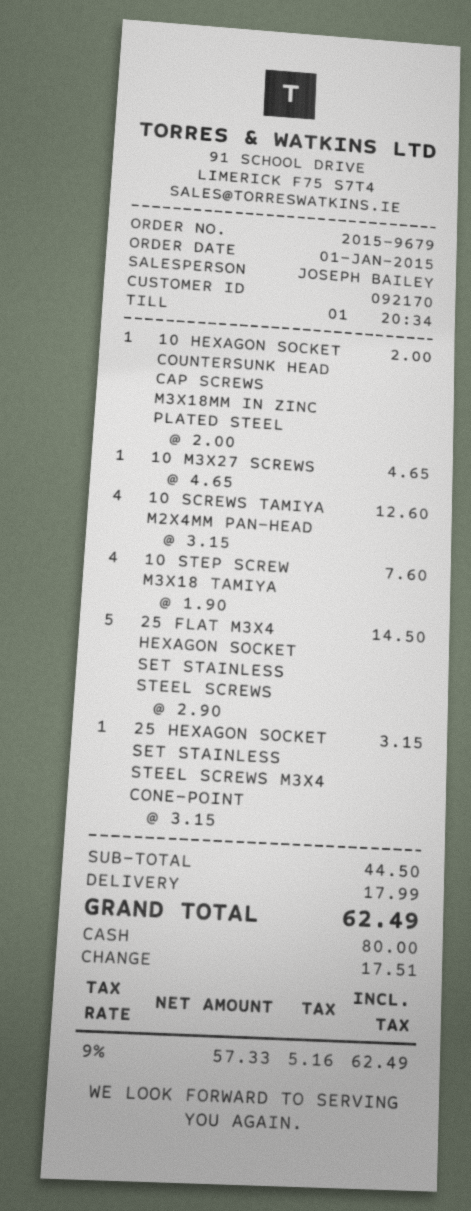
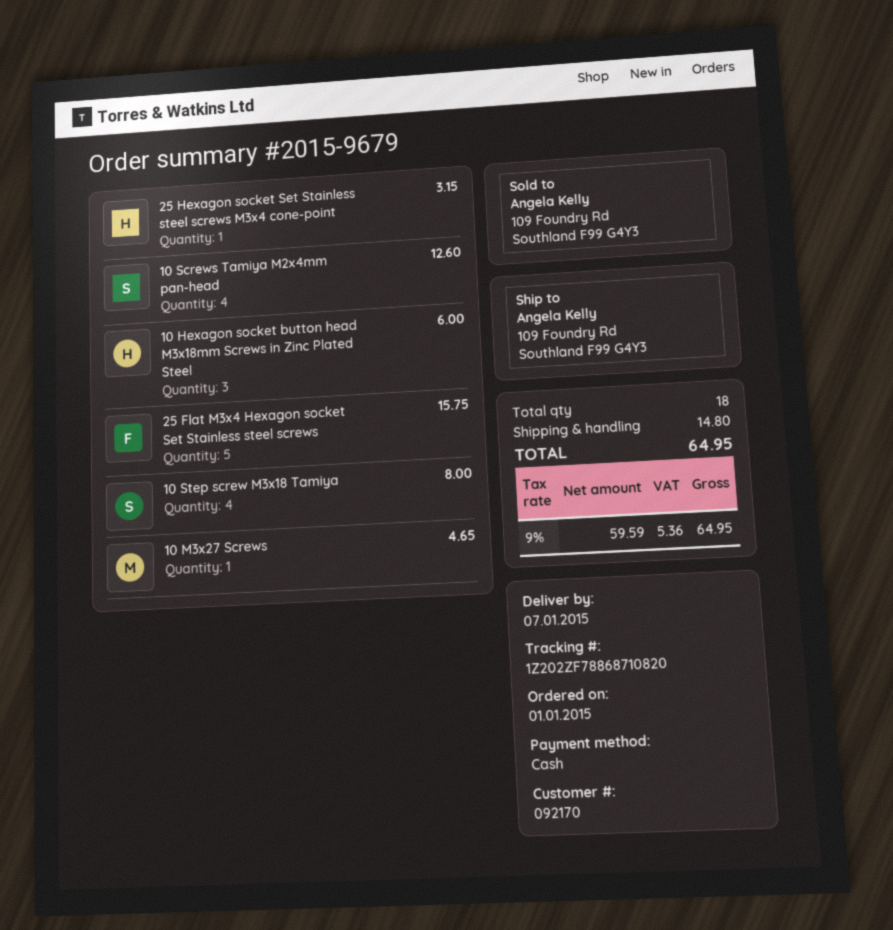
10 HEXAGON SOCKET COUNTERSUNK HEAD CAP SCREWS M3X18MM IN ZINC PLATED STEEL: 1 for 2.00 -> none
10 STEP SCREW M3X18 TAMIYA: 4 for 7.60 -> 4 for 8.00
25 FLAT M3X4 HEXAGON SOCKET SET STAINLESS STEEL SCREWS: 5 for 14.50 -> 5 for 15.75
10 Hexagon socket button head M3x18mm Screws in Zinc Plated Steel: none -> 3 for 6.00
shipping: 17.99 -> 14.80
net: 57.33 -> 59.59
tax: 9% = 5.16 -> 9% = 5.36
total: 62.49 -> 64.95

